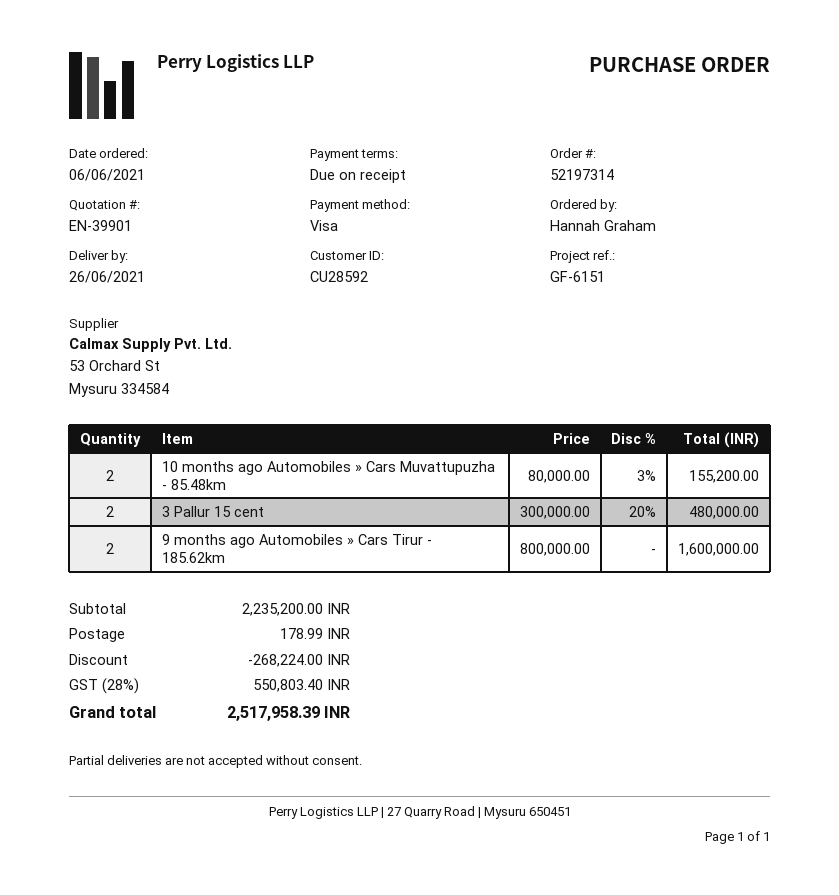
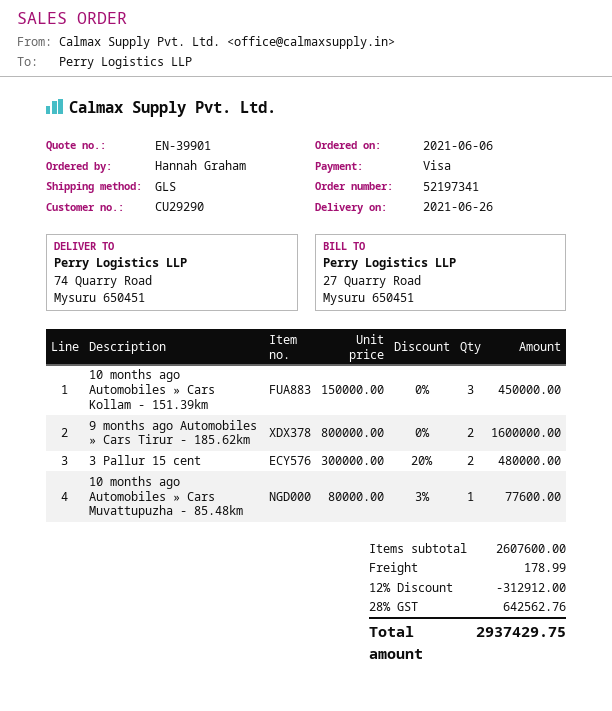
order number: 52197314 -> 52197341
customer number: CU28592 -> CU29290
10 months ago Automobiles » Cars Muvattupuzha - 85.48km: 2 x 80000.00 - 3% = 155200.00 -> 1 x 80000.00 - 3% = 77600.00
10 months ago Automobiles » Cars Kollam - 151.39km: none -> 3 x 150000.00 = 450000.00
subtotal: 2235200.00 -> 2607600.00
discount: 268224.00 -> 312912.00
tax: 28% = 550803.40 -> 28% = 642562.76
total: 2517958.39 -> 2937429.75

